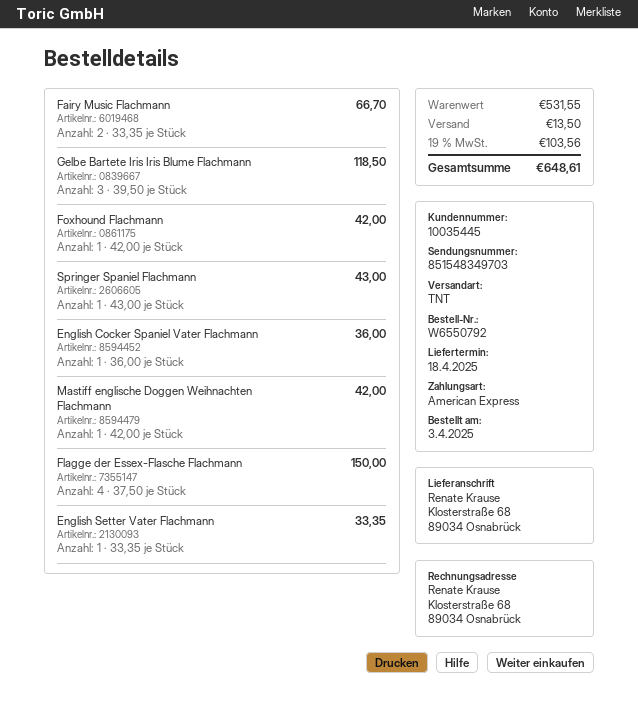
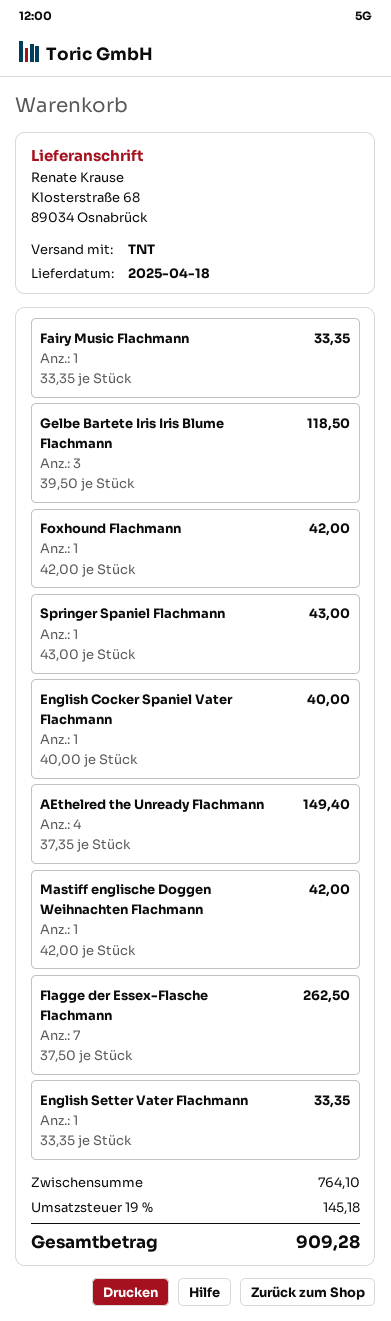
Fairy Music Flachmann: 2 x 33.35 = 66.70 -> 1 x 33.35 = 33.35
English Cocker Spaniel Vater Flachmann: 1 x 36.00 = 36.00 -> 1 x 40.00 = 40.00
Flagge der Essex-Flasche Flachmann: 4 x 37.50 = 150.00 -> 7 x 37.50 = 262.50
AEthelred the Unready Flachmann: none -> 4 x 37.35 = 149.40
subtotal: 531.55 -> 764.10
shipping: 13.50 -> none
tax: 19% = 103.56 -> 19% = 145.18
total: 648.61 -> 909.28

